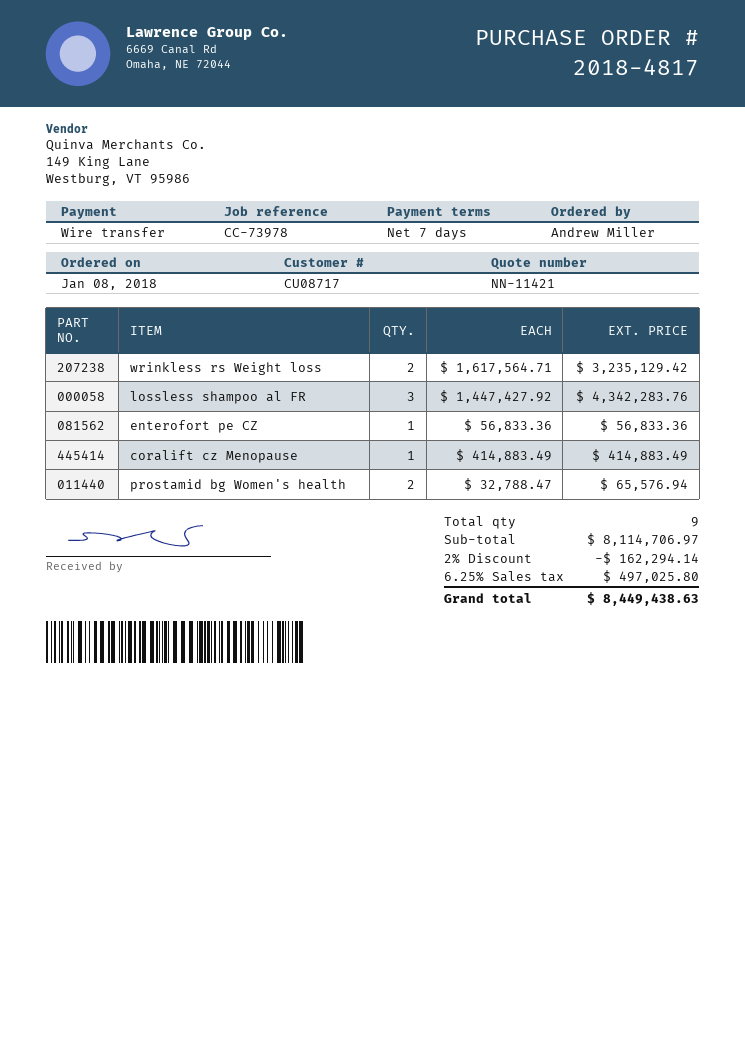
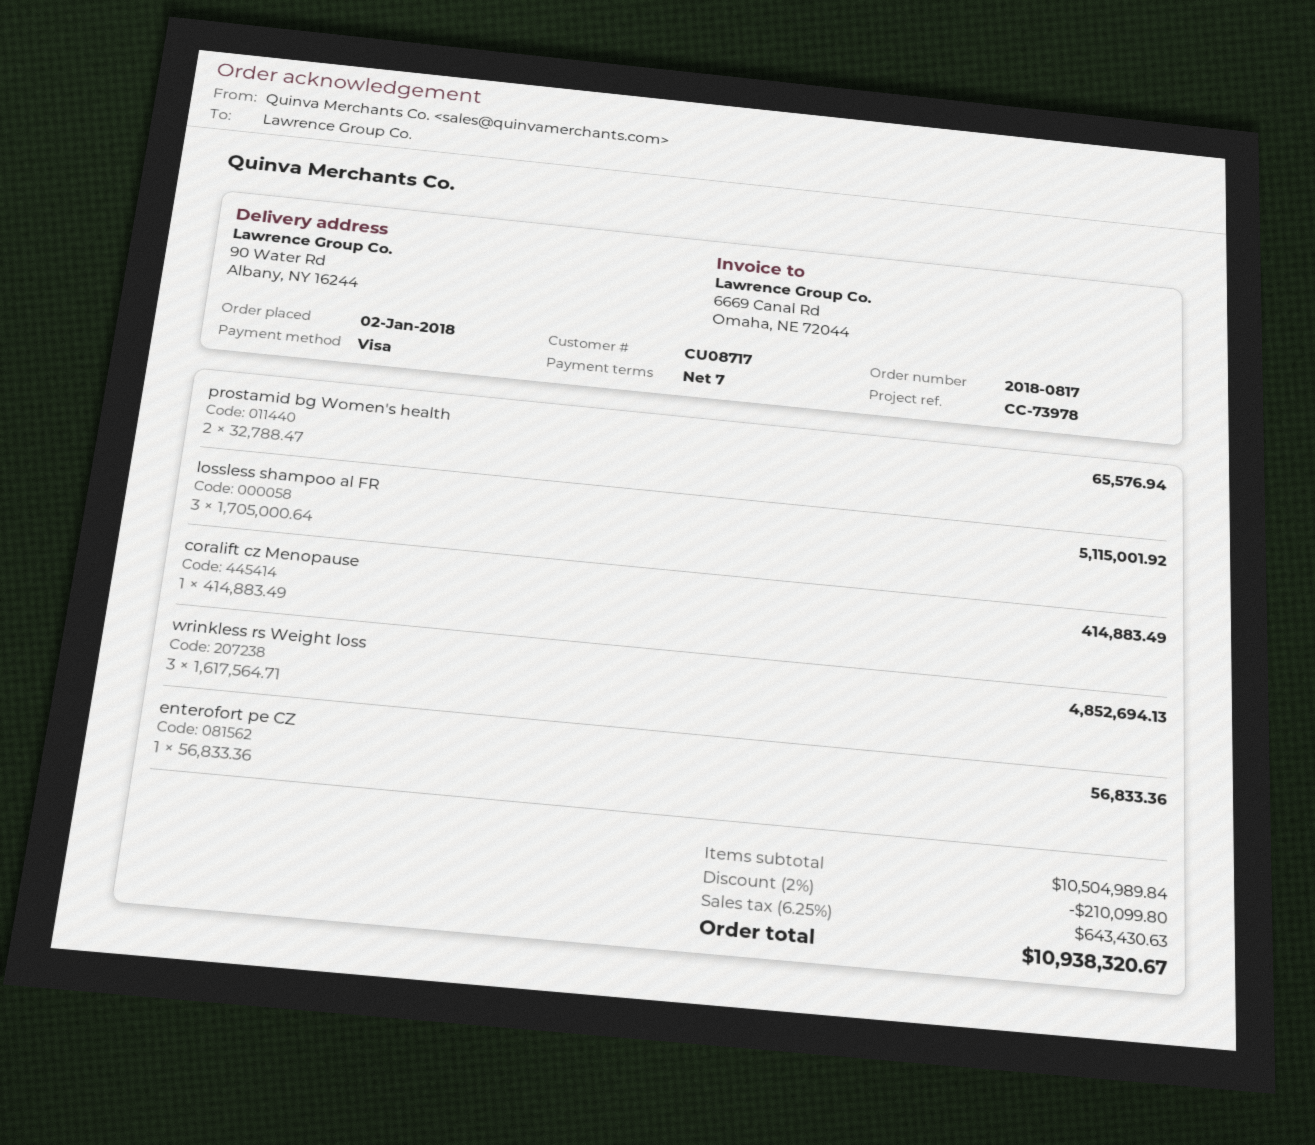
order number: 2018-4817 -> 2018-0817
order date: 2018-01-08 -> 2018-01-02
payment method: bank transfer -> Visa
wrinkless rs Weight loss: 2 x 1617564.71 = 3235129.42 -> 3 x 1617564.71 = 4852694.13
lossless shampoo al FR: 3 x 1447427.92 = 4342283.76 -> 3 x 1705000.64 = 5115001.92
subtotal: 8114706.97 -> 10504989.84
discount: 2% = 162294.14 -> 2% = 210099.80
tax: 6.25% = 497025.80 -> 6.25% = 643430.63
total: 8449438.63 -> 10938320.67

